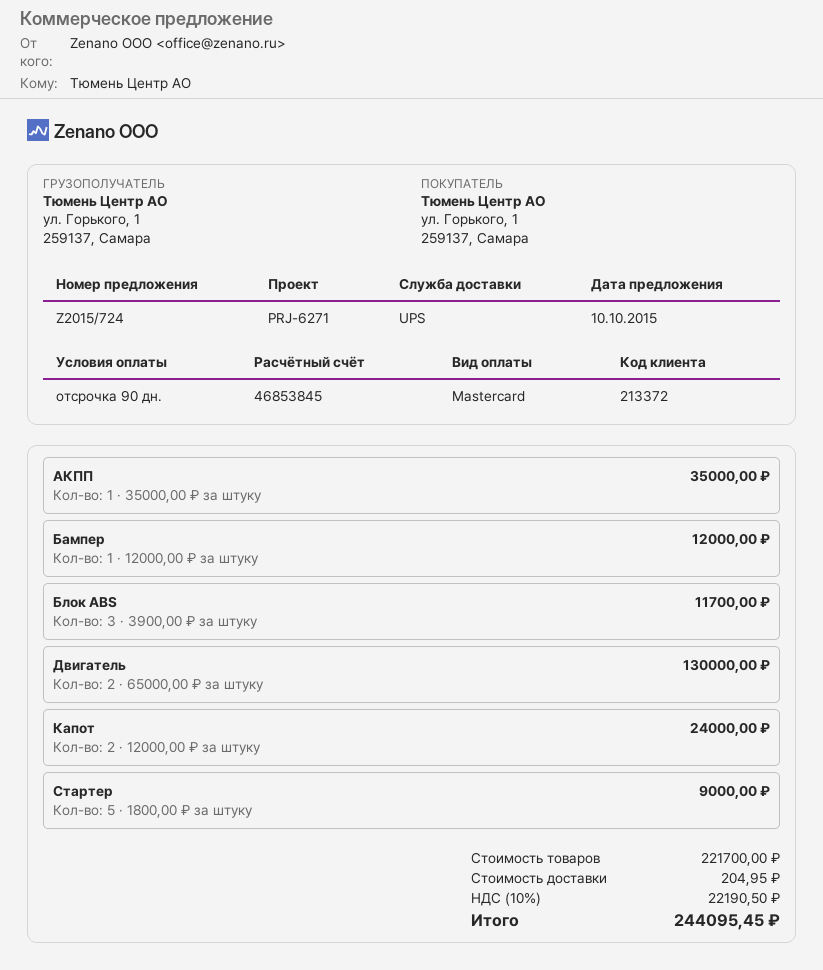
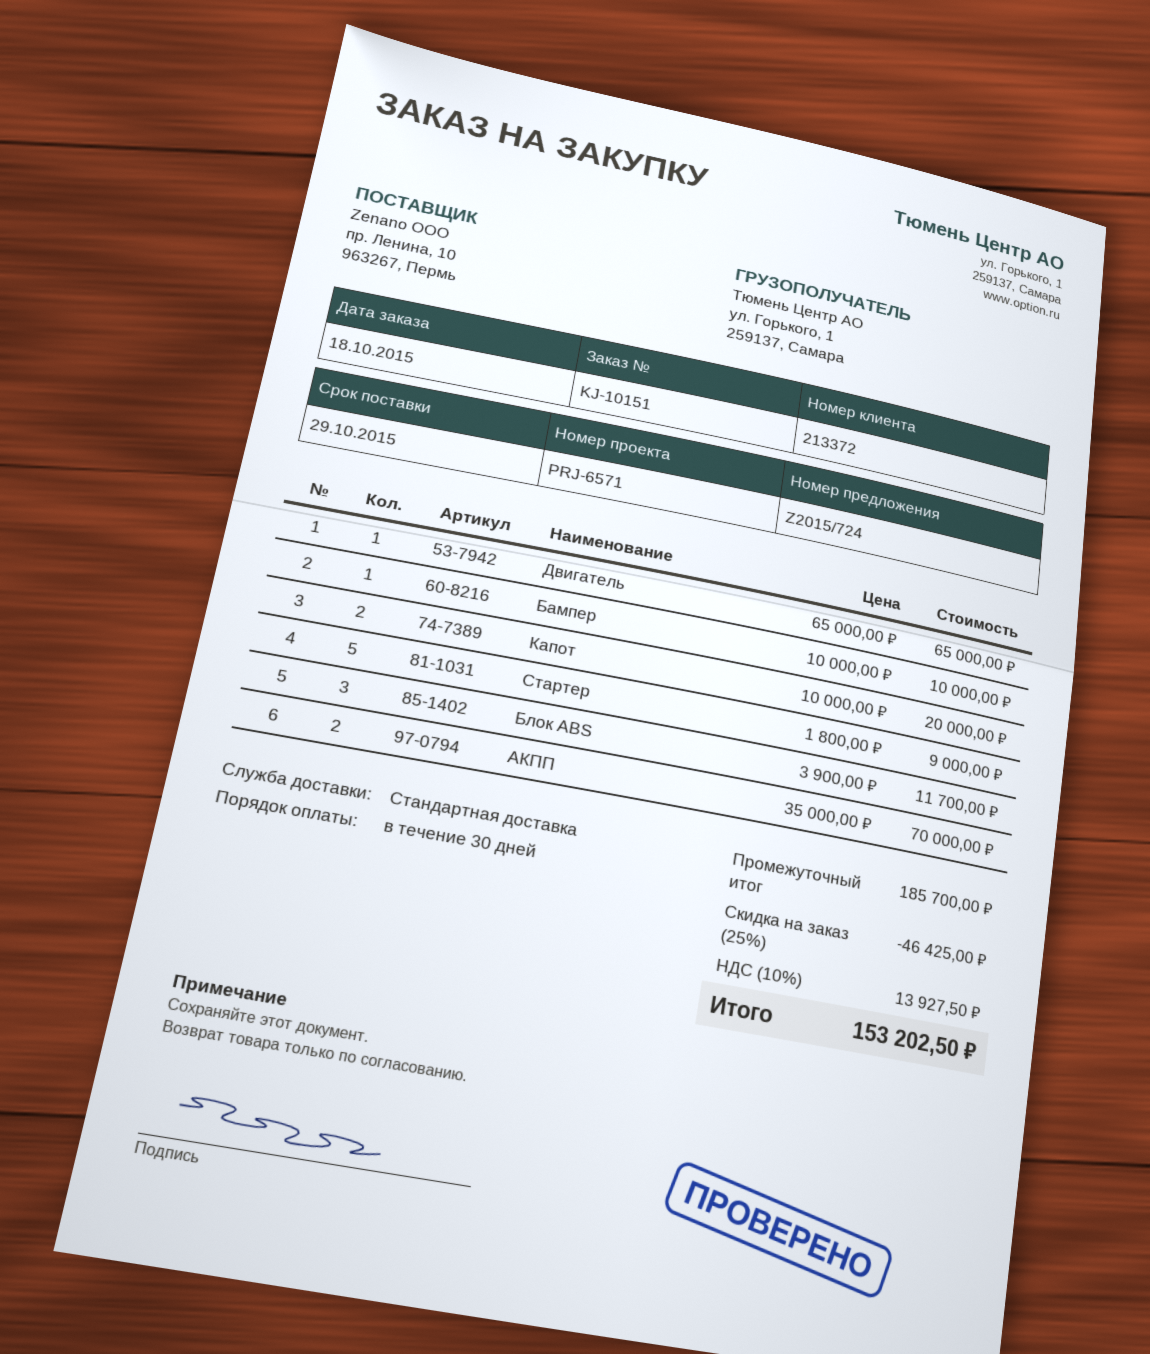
payment terms: 90 days -> 30 days
reference: PRJ-6271 -> PRJ-6571
shipping method: UPS -> standard
АКПП: 1 x 35000.00 = 35000.00 -> 2 x 35000.00 = 70000.00
Бампер: 1 x 12000.00 = 12000.00 -> 1 x 10000.00 = 10000.00
Двигатель: 2 x 65000.00 = 130000.00 -> 1 x 65000.00 = 65000.00
Капот: 2 x 12000.00 = 24000.00 -> 2 x 10000.00 = 20000.00
subtotal: 221700.00 -> 185700.00
discount: none -> 25% = 46425.00
shipping: 204.95 -> none
tax: 10% = 22190.50 -> 10% = 13927.50
total: 244095.45 -> 153202.50

